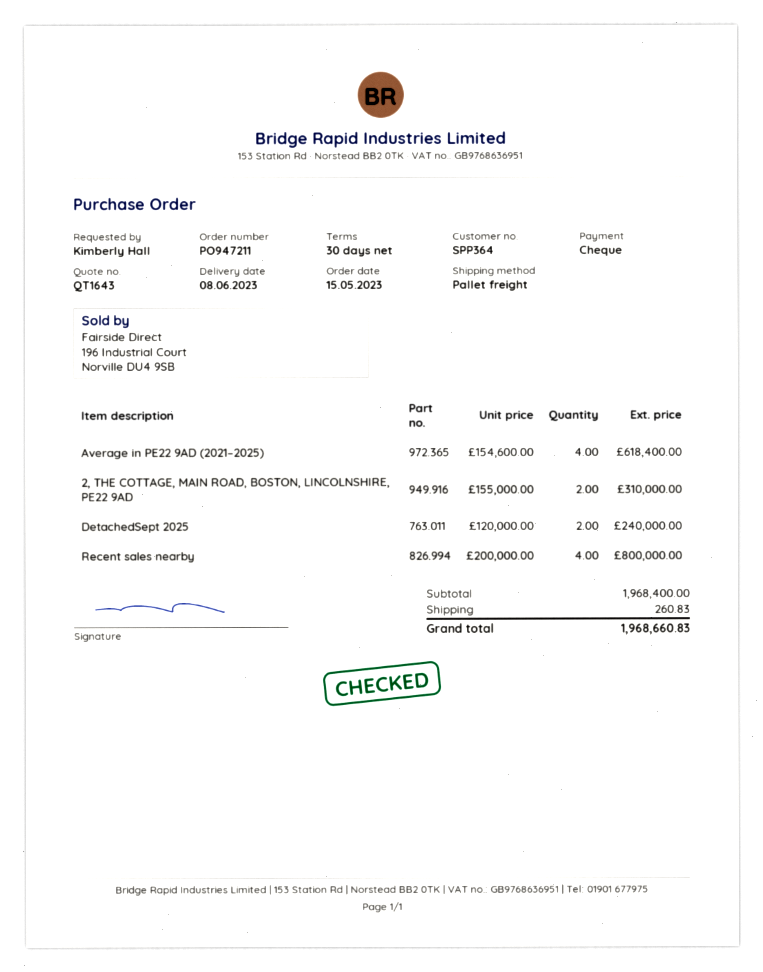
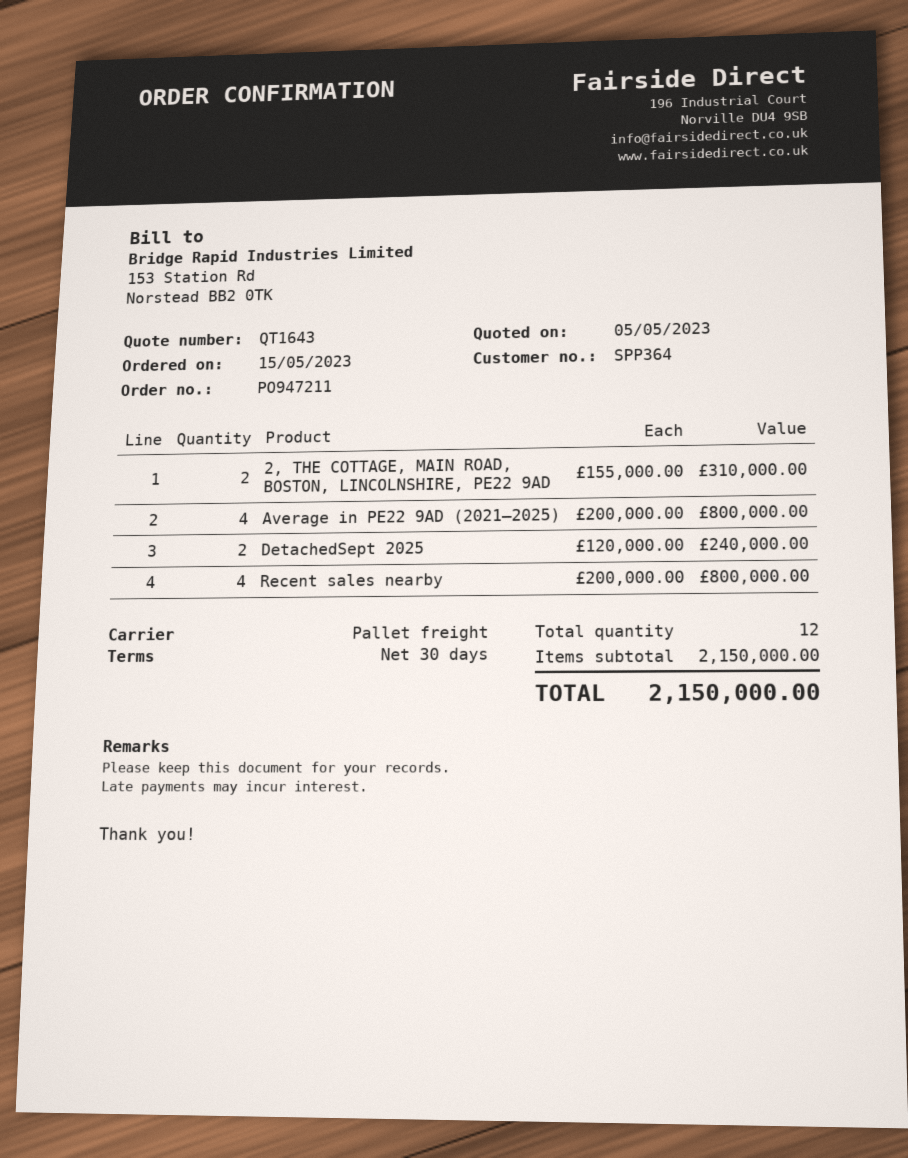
Average in PE22 9AD (2021–2025): 4 x 154600.00 = 618400.00 -> 4 x 200000.00 = 800000.00
subtotal: 1968400.00 -> 2150000.00
shipping: 260.83 -> none
total: 1968660.83 -> 2150000.00

